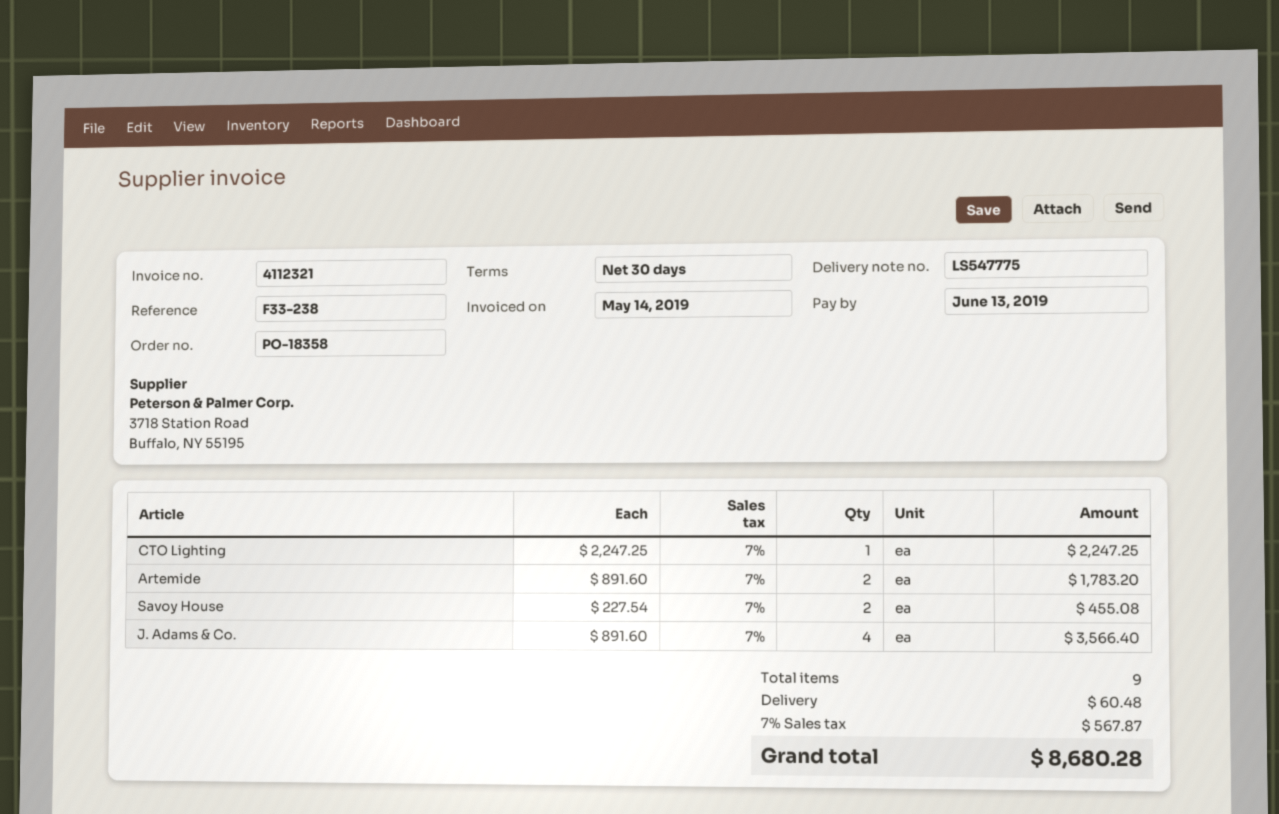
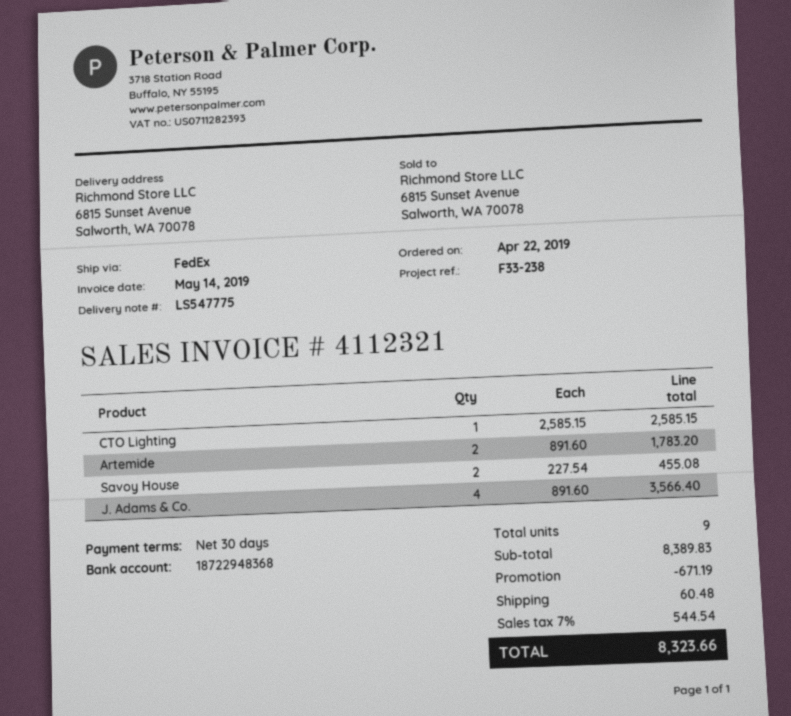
CTO Lighting: 1 x 2247.25 = 2247.25 -> 1 x 2585.15 = 2585.15
discount: none -> 671.19
tax: 7% = 567.87 -> 7% = 544.54
total: 8680.28 -> 8323.66

